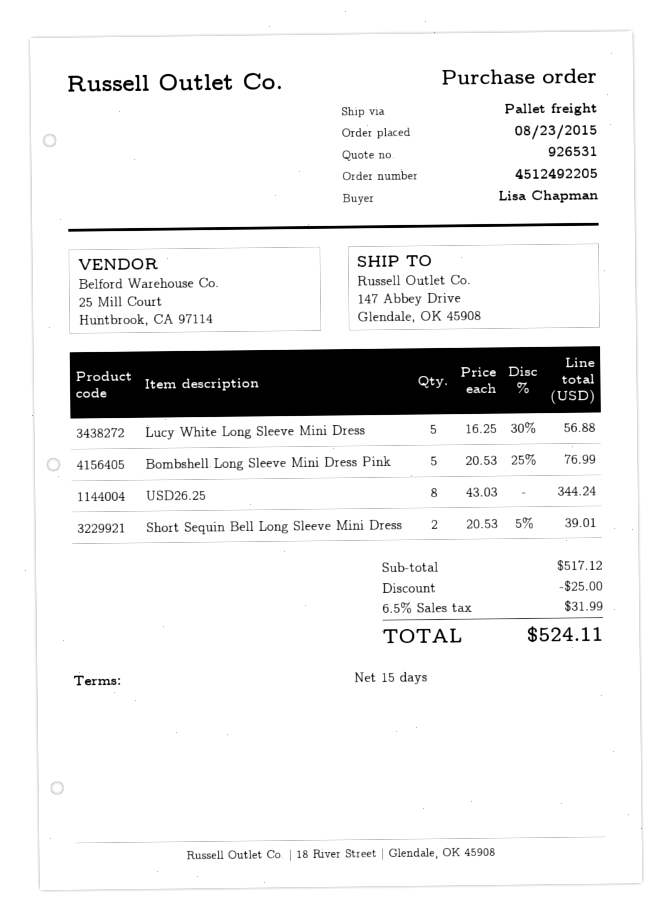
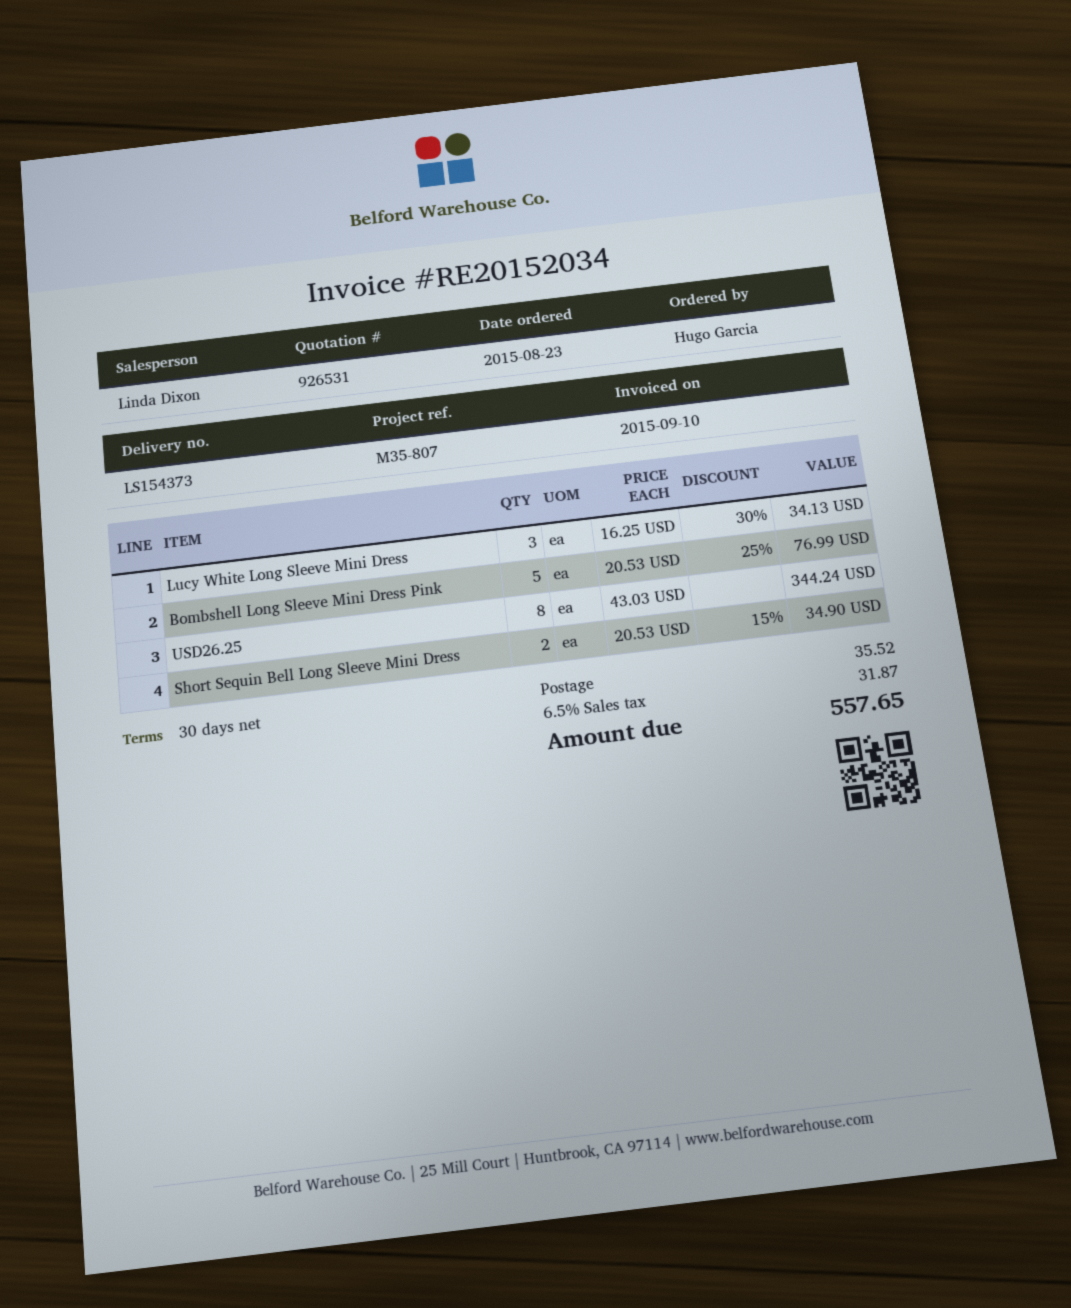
payment terms: 15 days -> 30 days
ordered by: Lisa Chapman -> Hugo Garcia
Lucy White Long Sleeve Mini Dress: 5 x 16.25 - 30% = 56.88 -> 3 x 16.25 - 30% = 34.13
Short Sequin Bell Long Sleeve Mini Dress: 2 x 20.53 - 5% = 39.01 -> 2 x 20.53 - 15% = 34.90
discount: 25.00 -> none
shipping: none -> 35.52
tax: 6.5% = 31.99 -> 6.5% = 31.87
total: 524.11 -> 557.65

